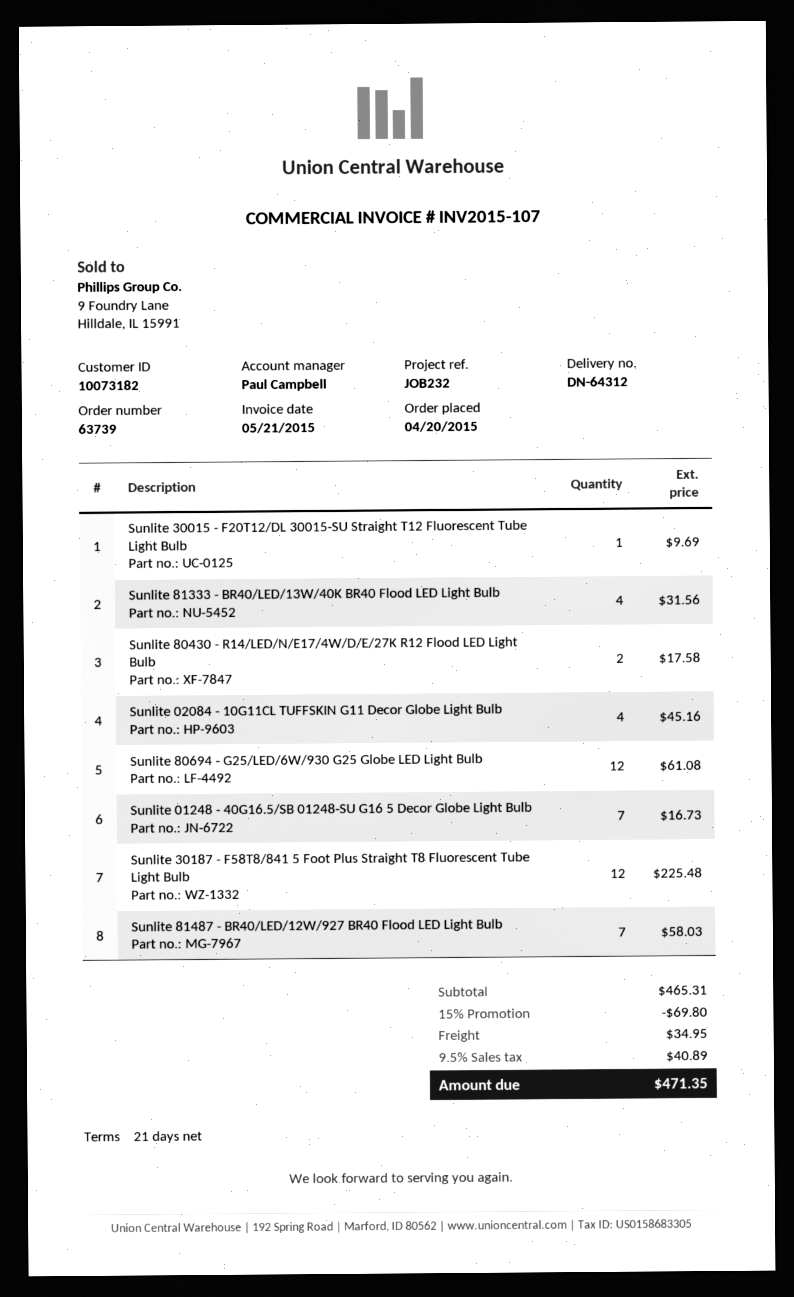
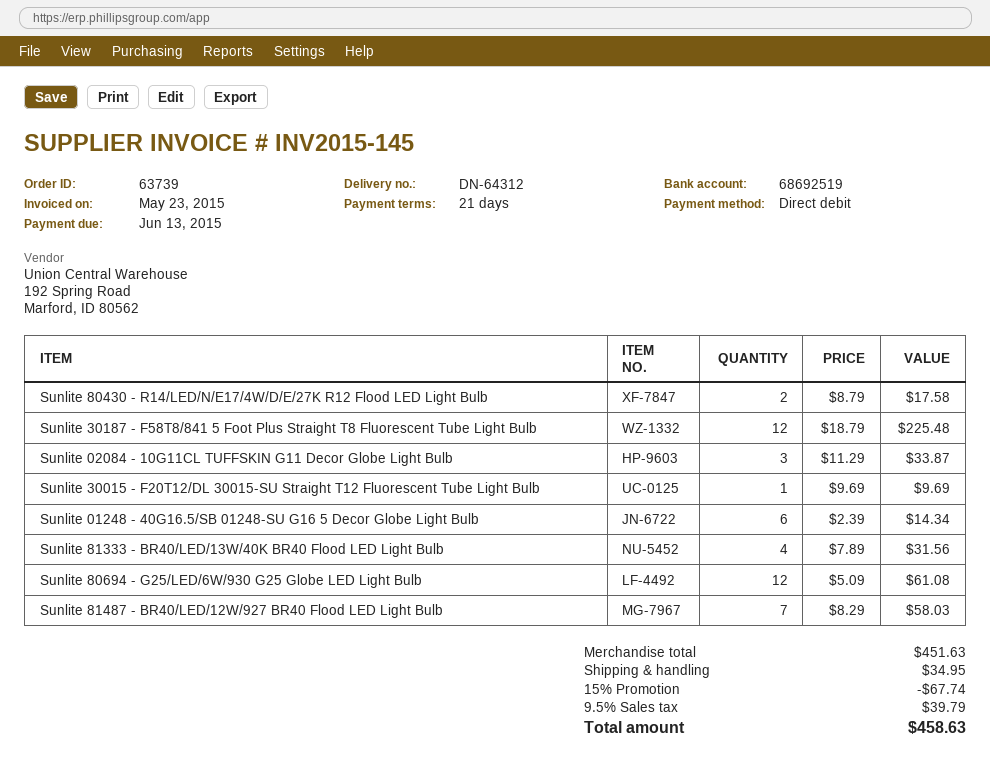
invoice number: INV2015-107 -> INV2015-145
invoice date: 2015-05-21 -> 2015-05-23
Sunlite 02084 - 10G11CL TUFFSKIN G11 Decor Globe Light Bulb: 4 for 45.16 -> 3 for 33.87
Sunlite 01248 - 40G16.5/SB 01248-SU G16 5 Decor Globe Light Bulb: 7 for 16.73 -> 6 for 14.34
subtotal: 465.31 -> 451.63
discount: 15% = 69.80 -> 15% = 67.74
tax: 9.5% = 40.89 -> 9.5% = 39.79
total: 471.35 -> 458.63

